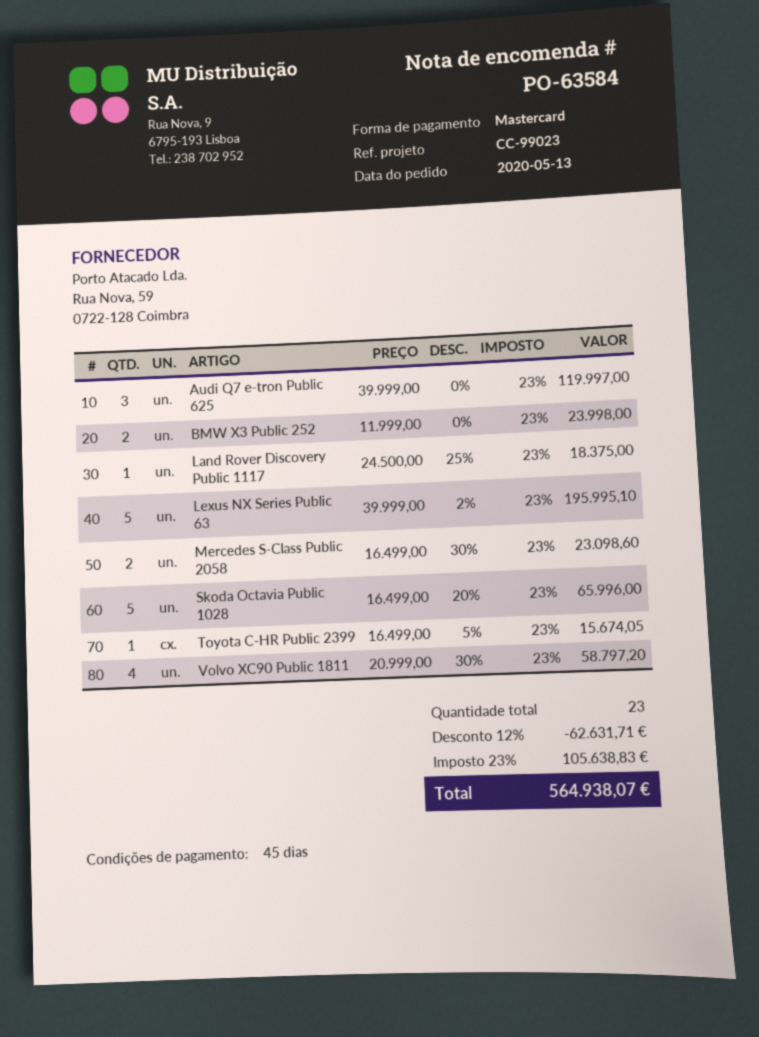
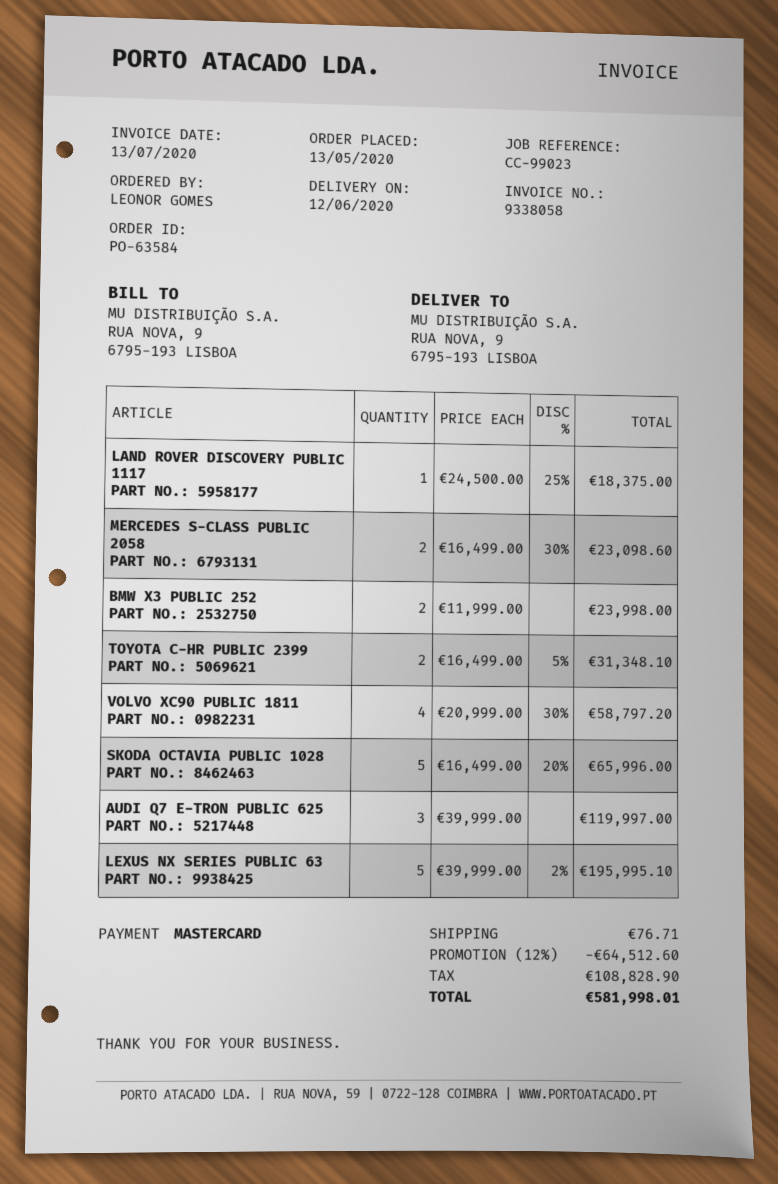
Toyota C-HR Public 2399: 1 x 16499.00 - 5% = 15674.05 -> 2 x 16499.00 - 5% = 31348.10
discount: 12% = 62631.71 -> 12% = 64512.60
shipping: none -> 76.71
tax: 105638.83 -> 108828.90
total: 564938.07 -> 581998.01

